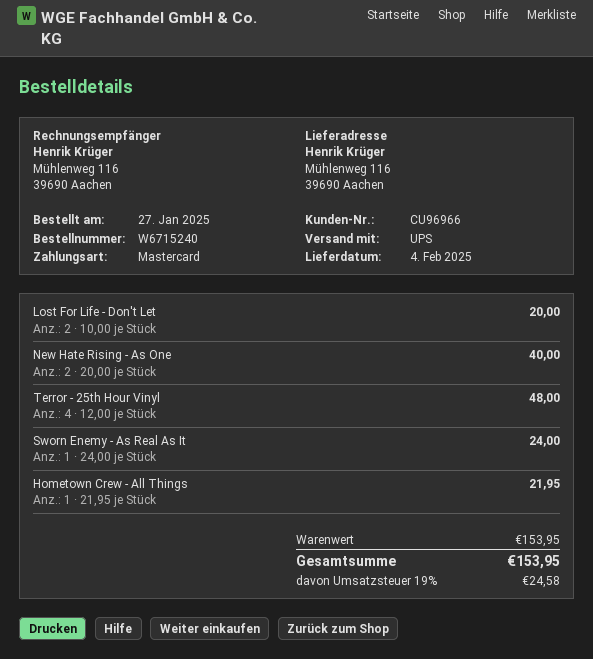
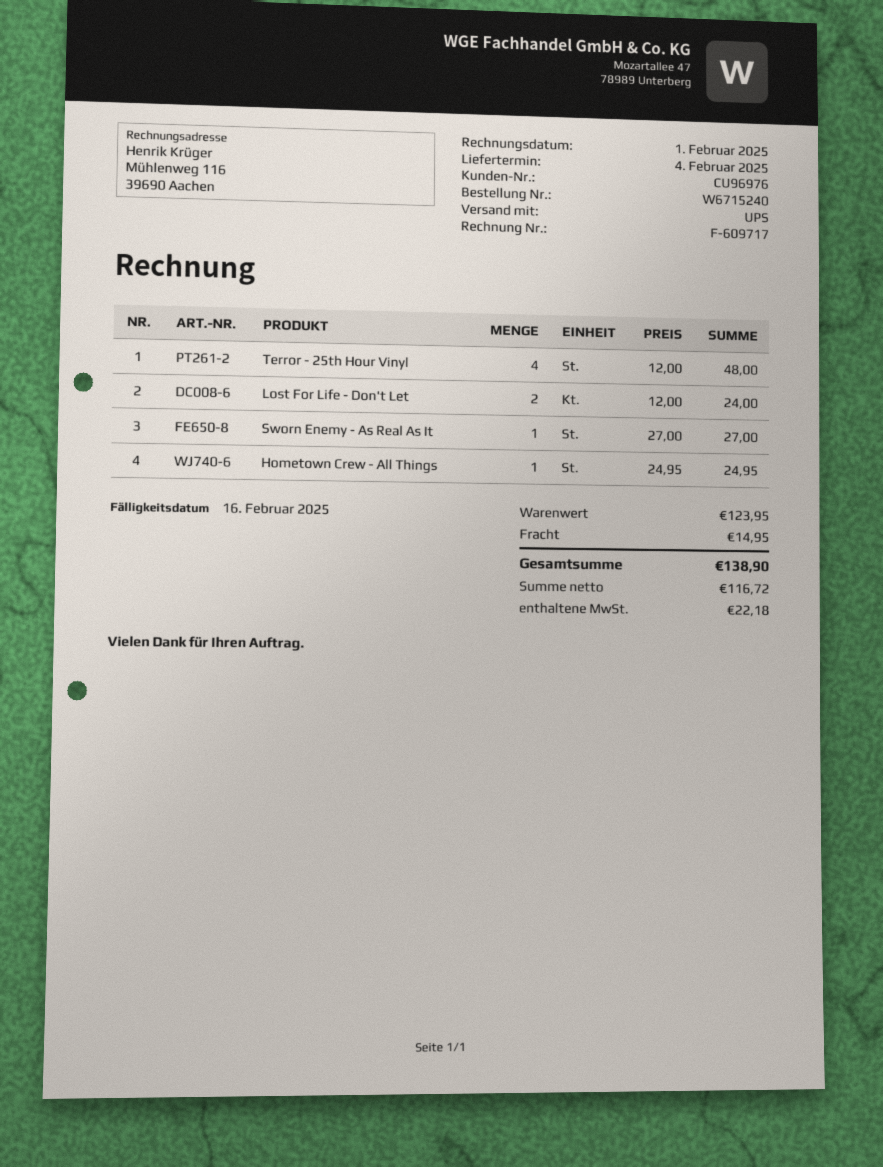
customer number: CU96966 -> CU96976
Lost For Life - Don't Let: 2 x 10.00 = 20.00 -> 2 x 12.00 = 24.00
New Hate Rising - As One: 2 x 20.00 = 40.00 -> none
Sworn Enemy - As Real As It: 1 x 24.00 = 24.00 -> 1 x 27.00 = 27.00
Hometown Crew - All Things: 1 x 21.95 = 21.95 -> 1 x 24.95 = 24.95
subtotal: 153.95 -> 123.95
shipping: none -> 14.95
tax: 24.58 -> 22.18
total: 153.95 -> 138.90

